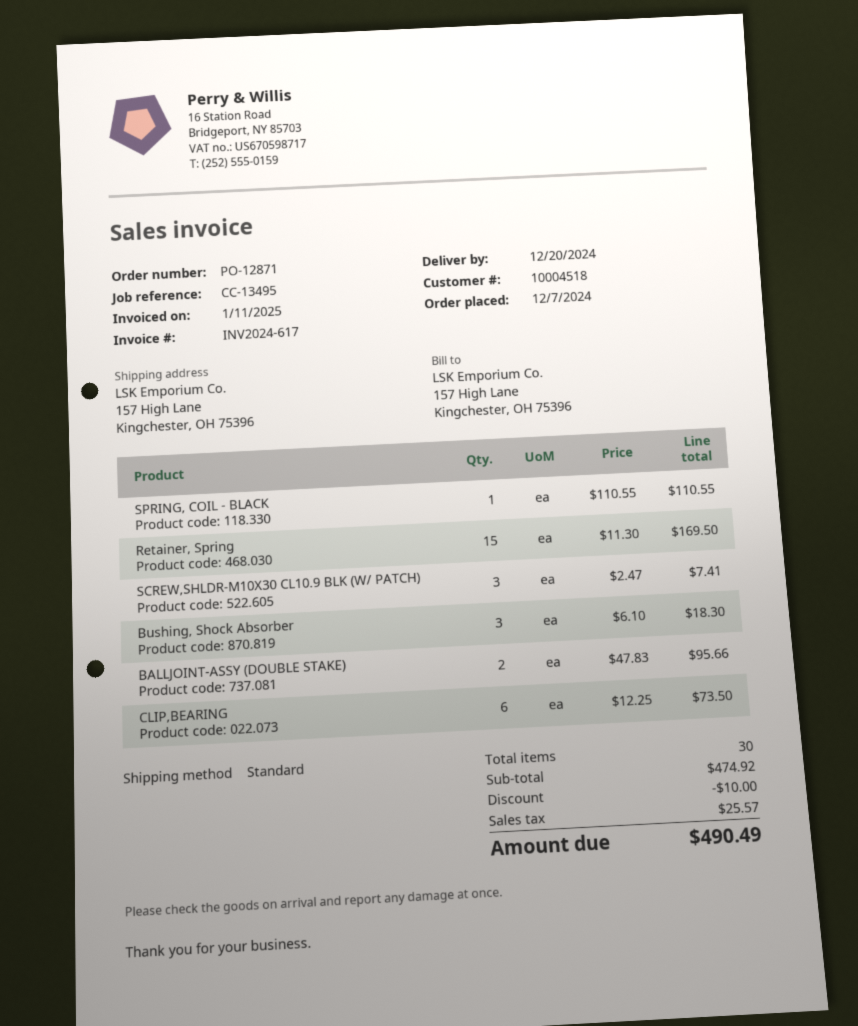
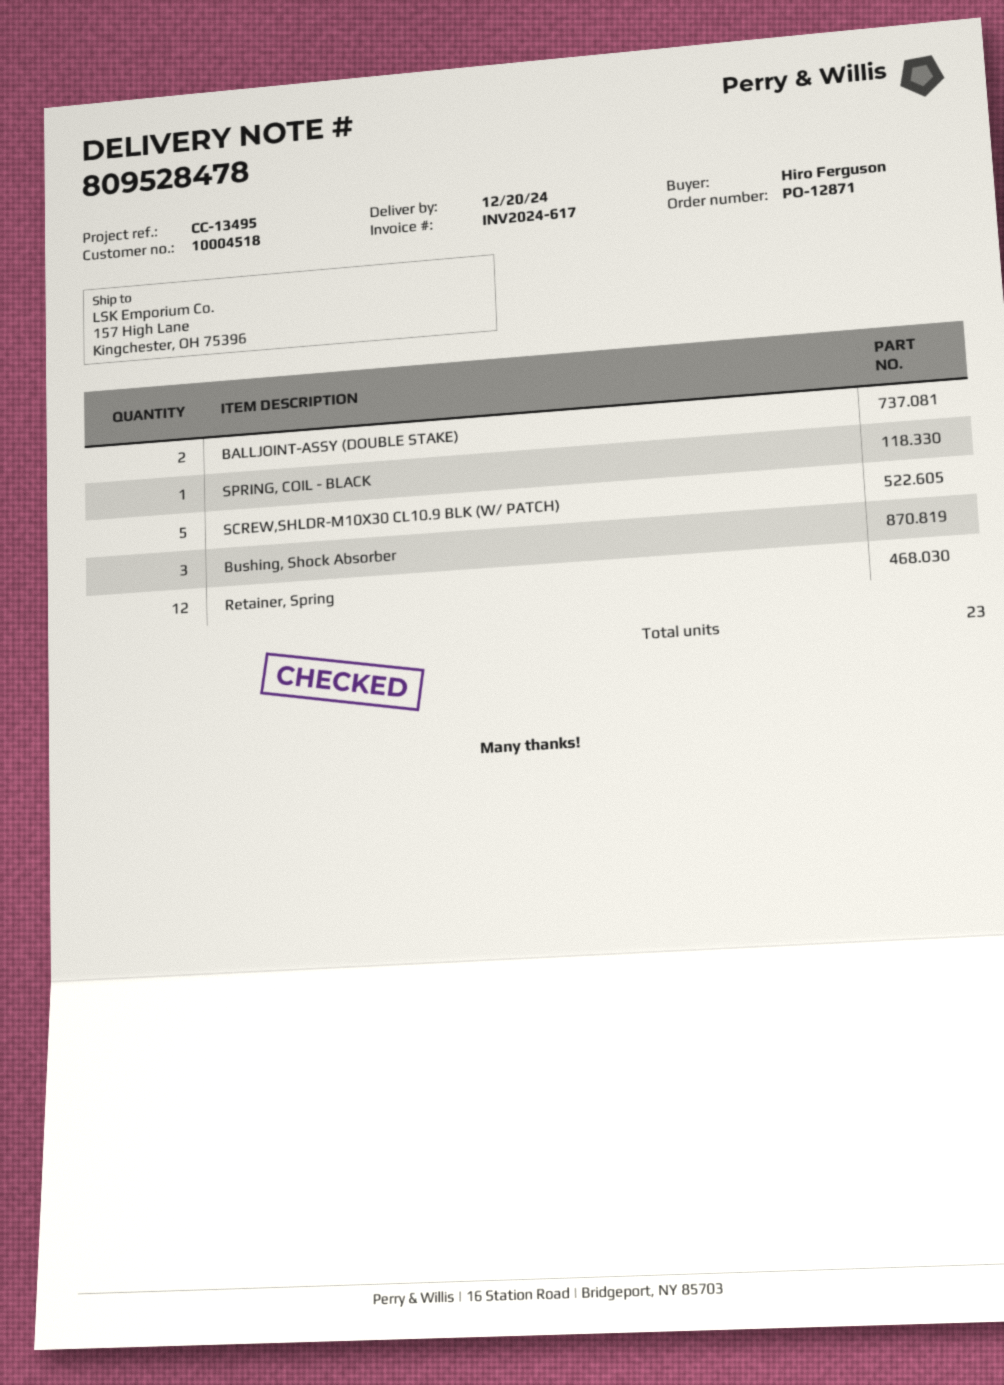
Retainer, Spring: 15 -> 12
SCREW,SHLDR-M10X30 CL10.9 BLK (W/ PATCH): 3 -> 5
CLIP,BEARING: 6 -> none
total quantity: 30 -> 23

